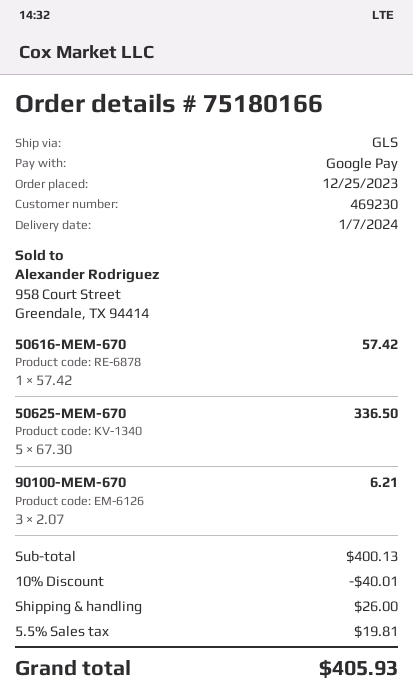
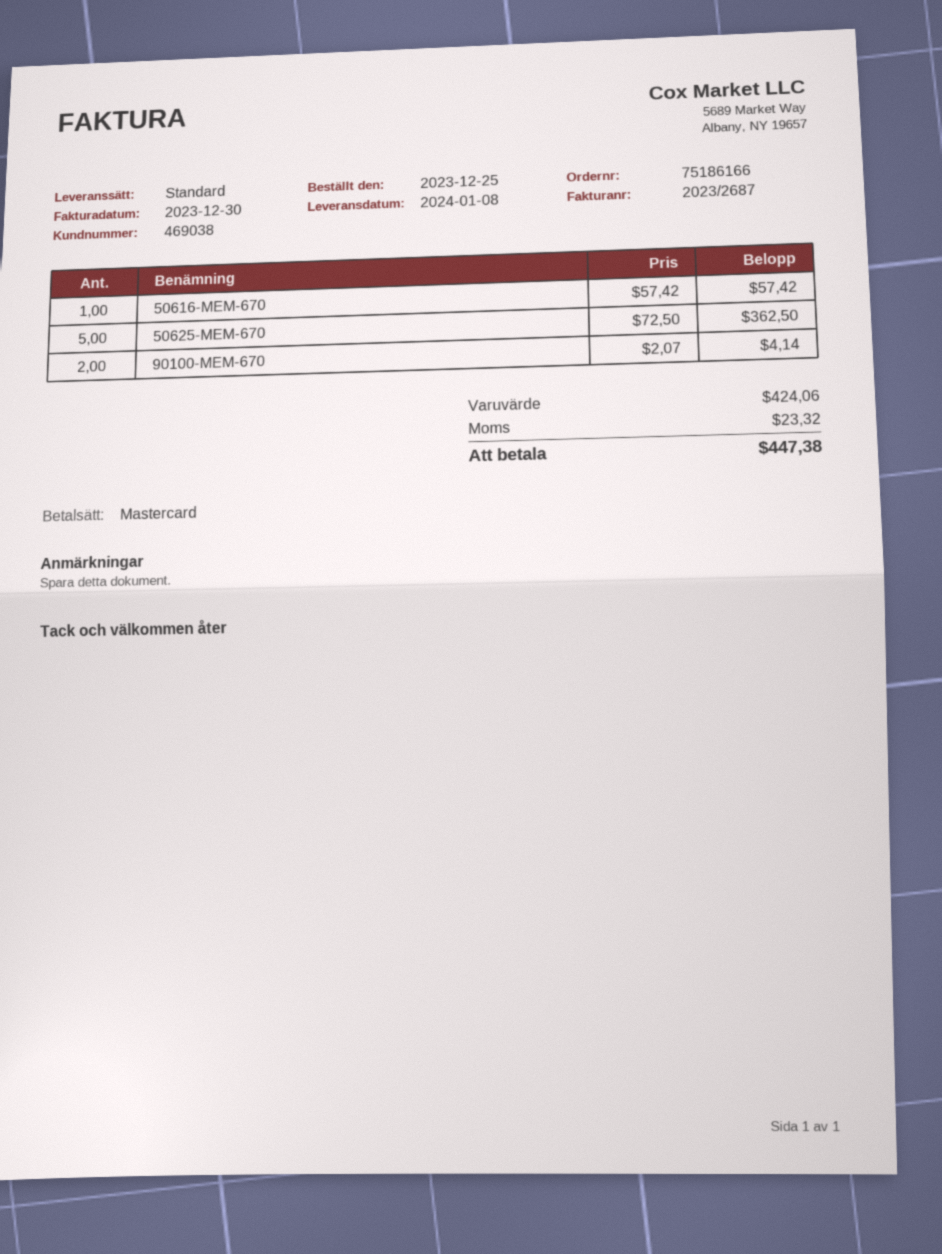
order number: 75180166 -> 75186166
delivery date: 2024-01-07 -> 2024-01-08
customer number: 469230 -> 469038
payment method: Google Pay -> Mastercard
shipping method: GLS -> standard
50625-MEM-670: 5 x 67.30 = 336.50 -> 5 x 72.50 = 362.50
90100-MEM-670: 3 x 2.07 = 6.21 -> 2 x 2.07 = 4.14
subtotal: 400.13 -> 424.06
discount: 10% = 40.01 -> none
shipping: 26.00 -> none
tax: 19.81 -> 23.32
total: 405.93 -> 447.38

